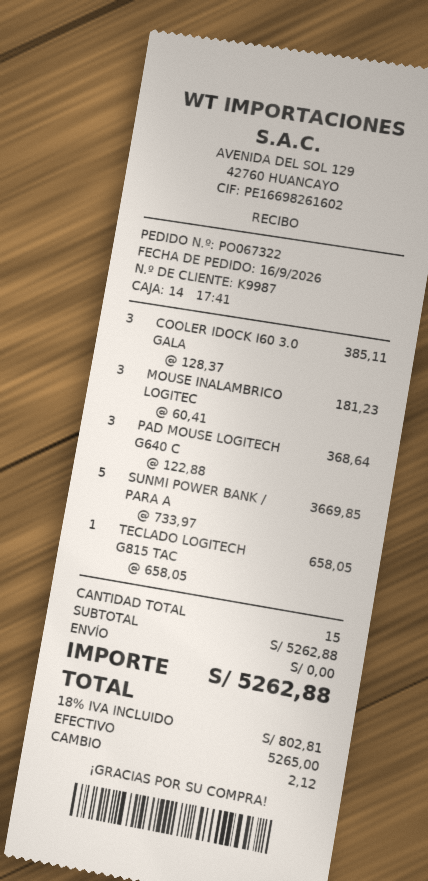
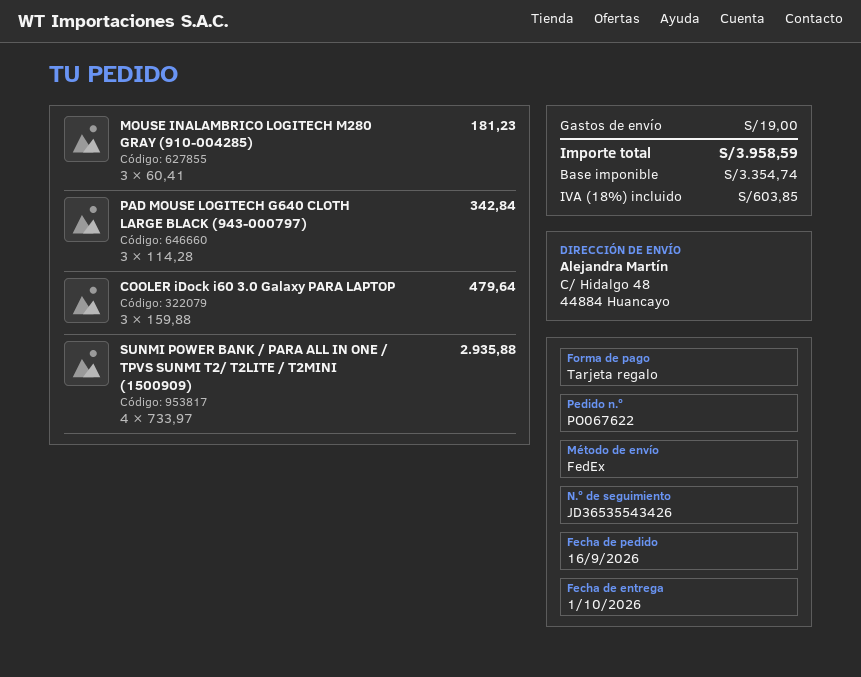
order number: PO067322 -> PO067622
payment method: cash -> gift card
COOLER IDOCK I60 3.0 GALA: 3 x 128.37 = 385.11 -> 3 x 159.88 = 479.64
PAD MOUSE LOGITECH G640 C: 3 x 122.88 = 368.64 -> 3 x 114.28 = 342.84
SUNMI POWER BANK / PARA A: 5 x 733.97 = 3669.85 -> 4 x 733.97 = 2935.88
TECLADO LOGITECH G815 TAC: 1 x 658.05 = 658.05 -> none
shipping: 0.00 -> 19.00
tax: 18% = 802.81 -> 18% = 603.85
total: 5262.88 -> 3958.59

